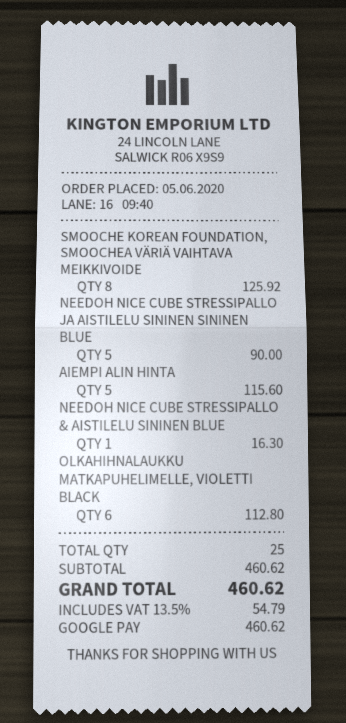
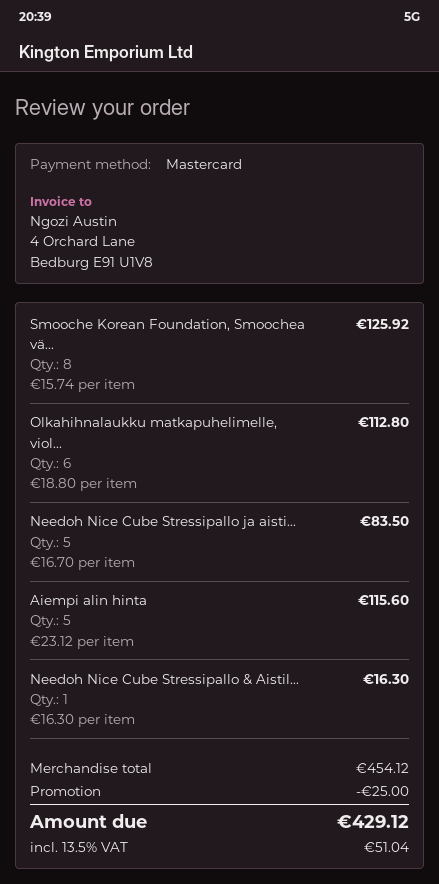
payment method: Google Pay -> Mastercard
NEEDOH NICE CUBE STRESSIPALLO JA AISTILELU SININEN SININEN BLUE: 5 for 90.00 -> 5 for 83.50
subtotal: 460.62 -> 454.12
discount: none -> 25.00
tax: 13.5% = 54.79 -> 13.5% = 51.04
total: 460.62 -> 429.12

